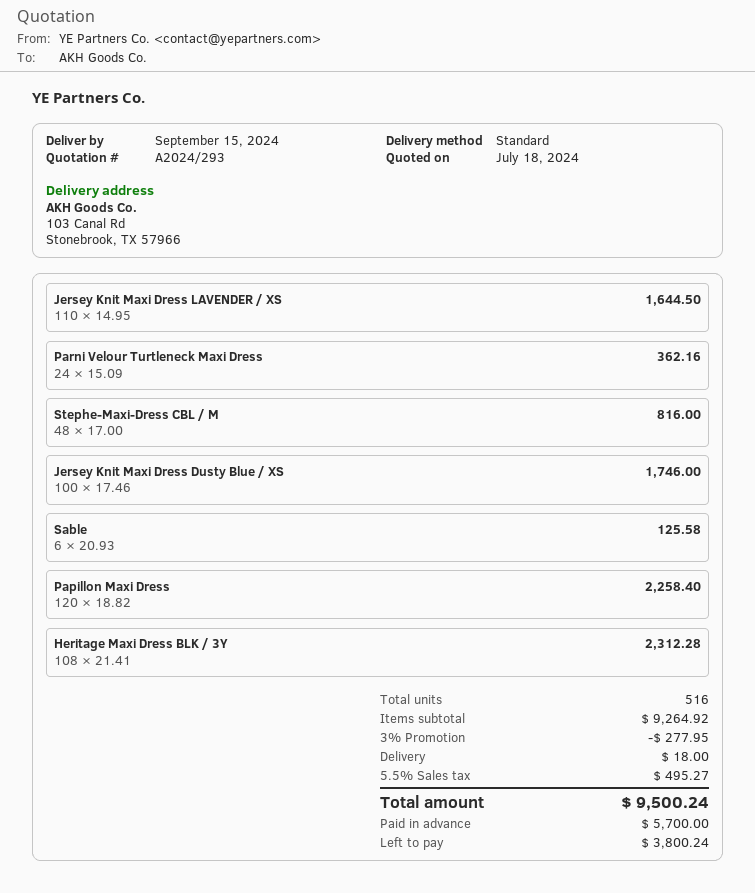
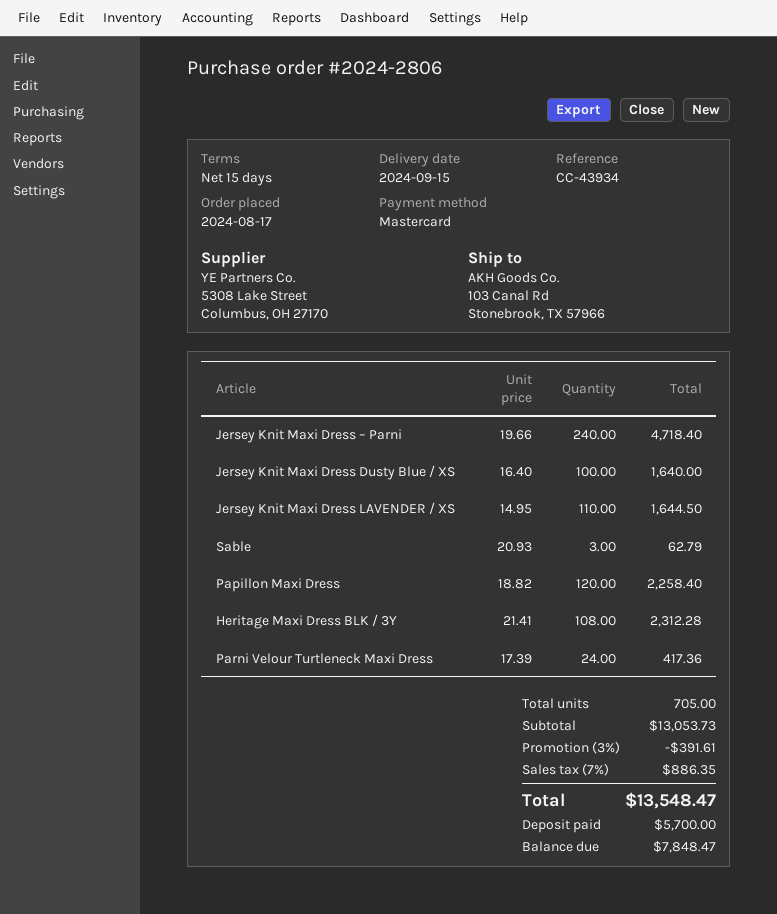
Parni Velour Turtleneck Maxi Dress: 24 x 15.09 = 362.16 -> 24 x 17.39 = 417.36
Stephe-Maxi-Dress CBL / M: 48 x 17.00 = 816.00 -> none
Jersey Knit Maxi Dress Dusty Blue / XS: 100 x 17.46 = 1746.00 -> 100 x 16.40 = 1640.00
Sable: 6 x 20.93 = 125.58 -> 3 x 20.93 = 62.79
Jersey Knit Maxi Dress – Parni: none -> 240 x 19.66 = 4718.40
total quantity: 516 -> 705
subtotal: 9264.92 -> 13053.73
discount: 3% = 277.95 -> 3% = 391.61
shipping: 18.00 -> none
tax: 5.5% = 495.27 -> 7% = 886.35
total: 9500.24 -> 13548.47
balance: 3800.24 -> 7848.47

